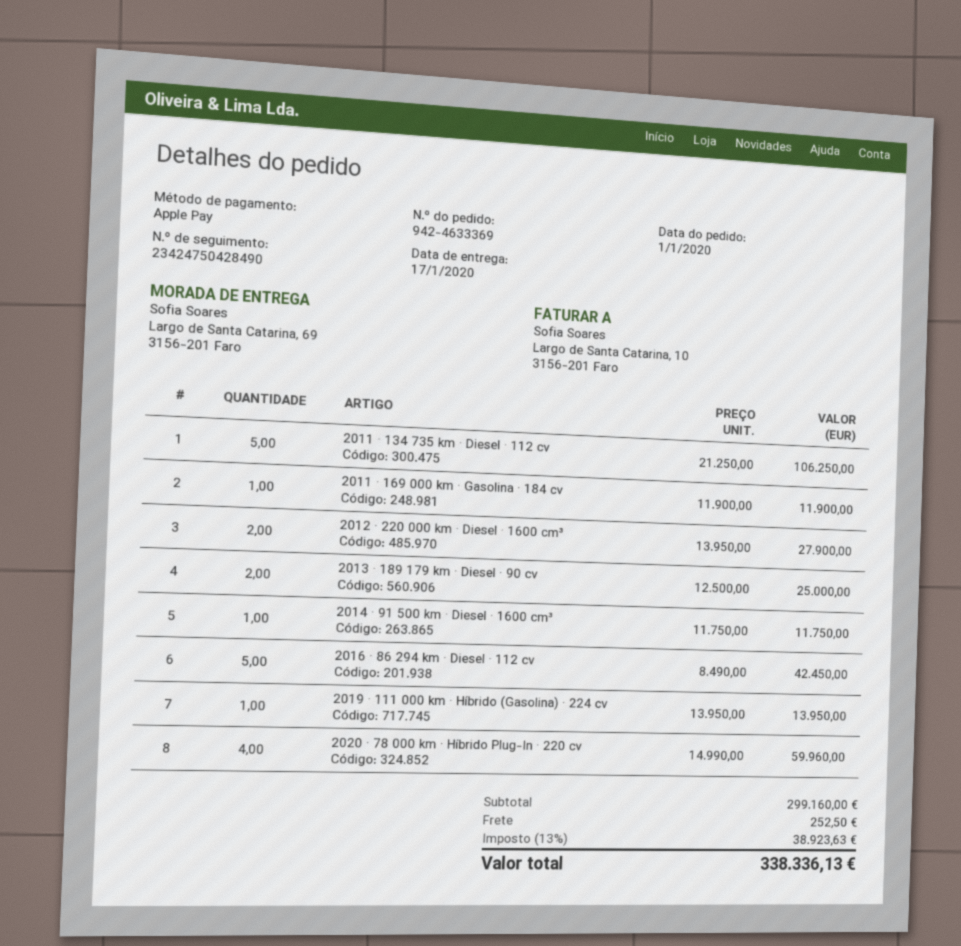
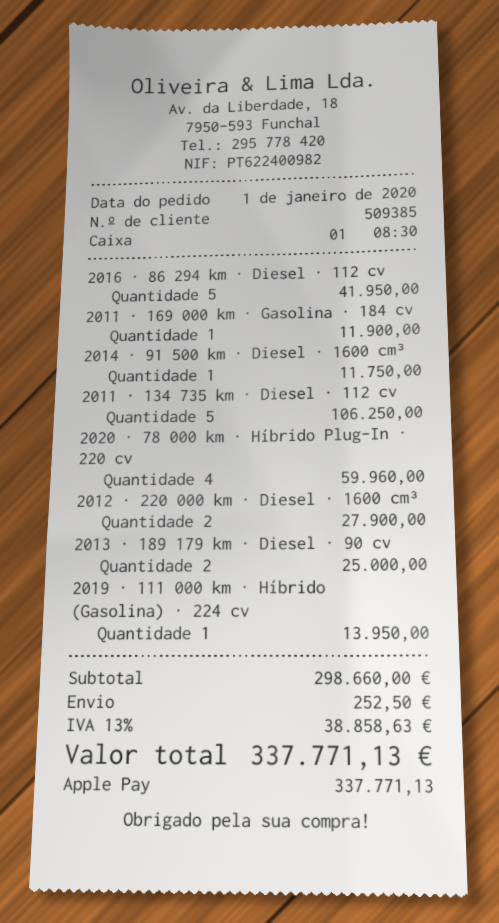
2016 · 86 294 km · Diesel · 112 cv: 5 for 42450.00 -> 5 for 41950.00
subtotal: 299160.00 -> 298660.00
tax: 13% = 38923.63 -> 13% = 38858.63
total: 338336.13 -> 337771.13

